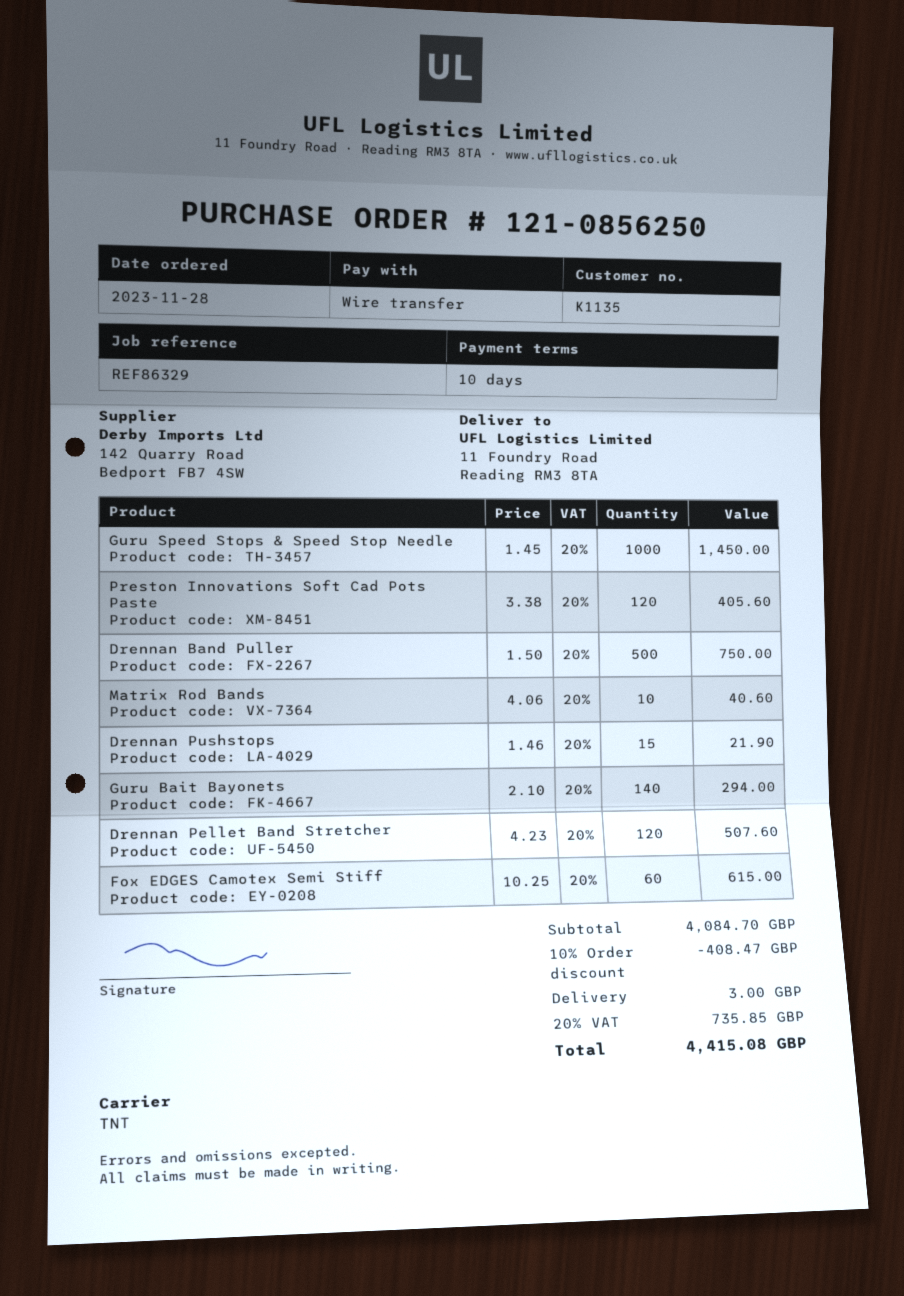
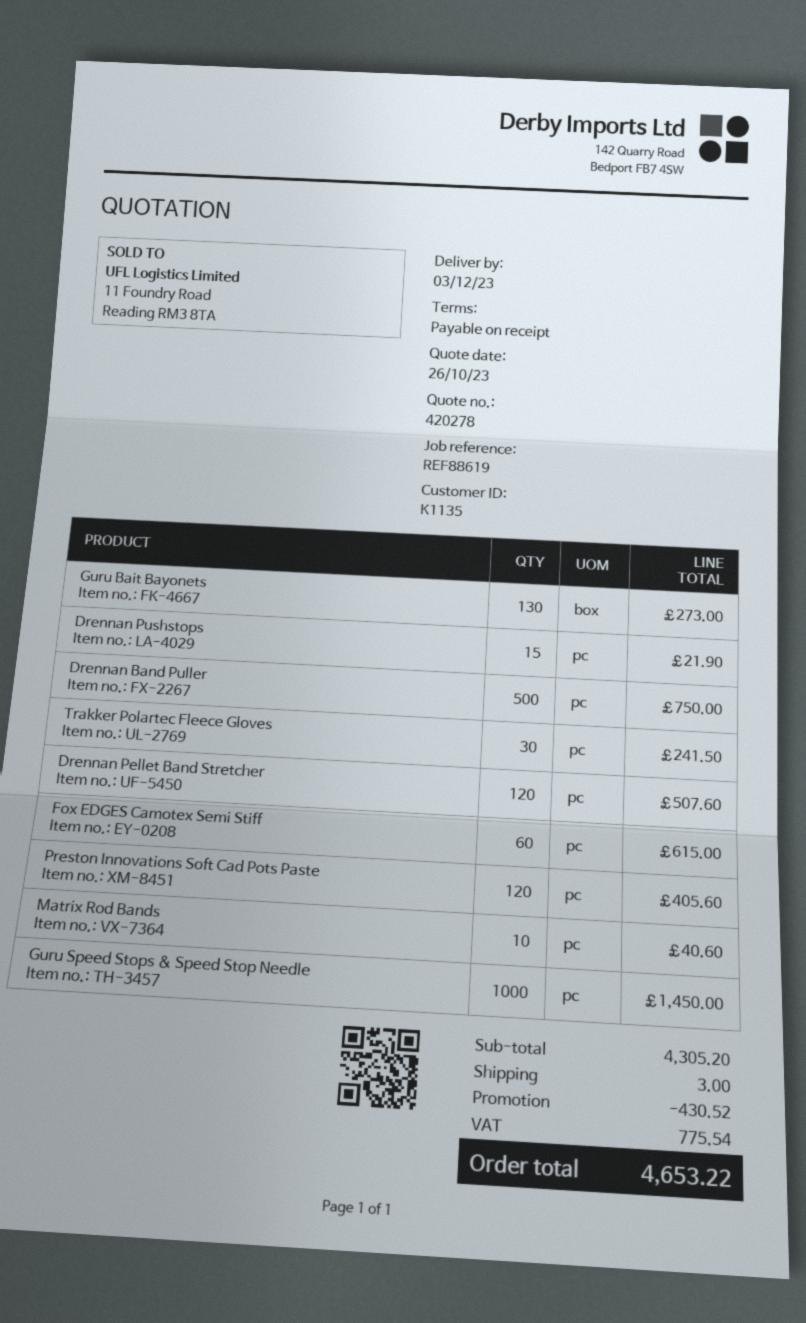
payment terms: 10 days -> on receipt
reference: REF86329 -> REF88619
Guru Bait Bayonets: 140 for 294.00 -> 130 for 273.00
Trakker Polartec Fleece Gloves: none -> 30 for 241.50
subtotal: 4084.70 -> 4305.20
discount: 408.47 -> 430.52
tax: 735.85 -> 775.54
total: 4415.08 -> 4653.22

